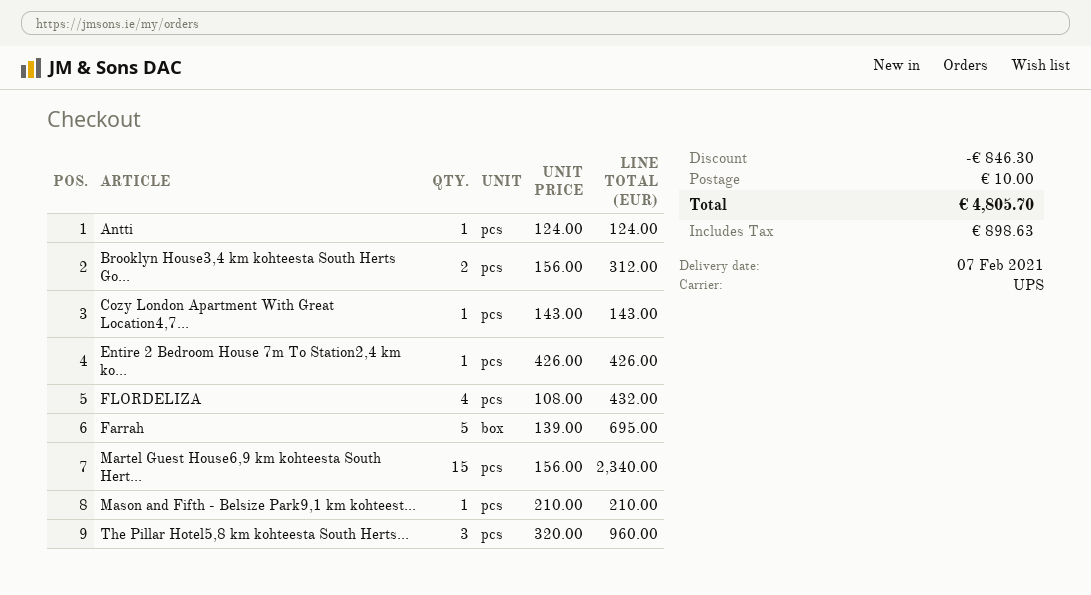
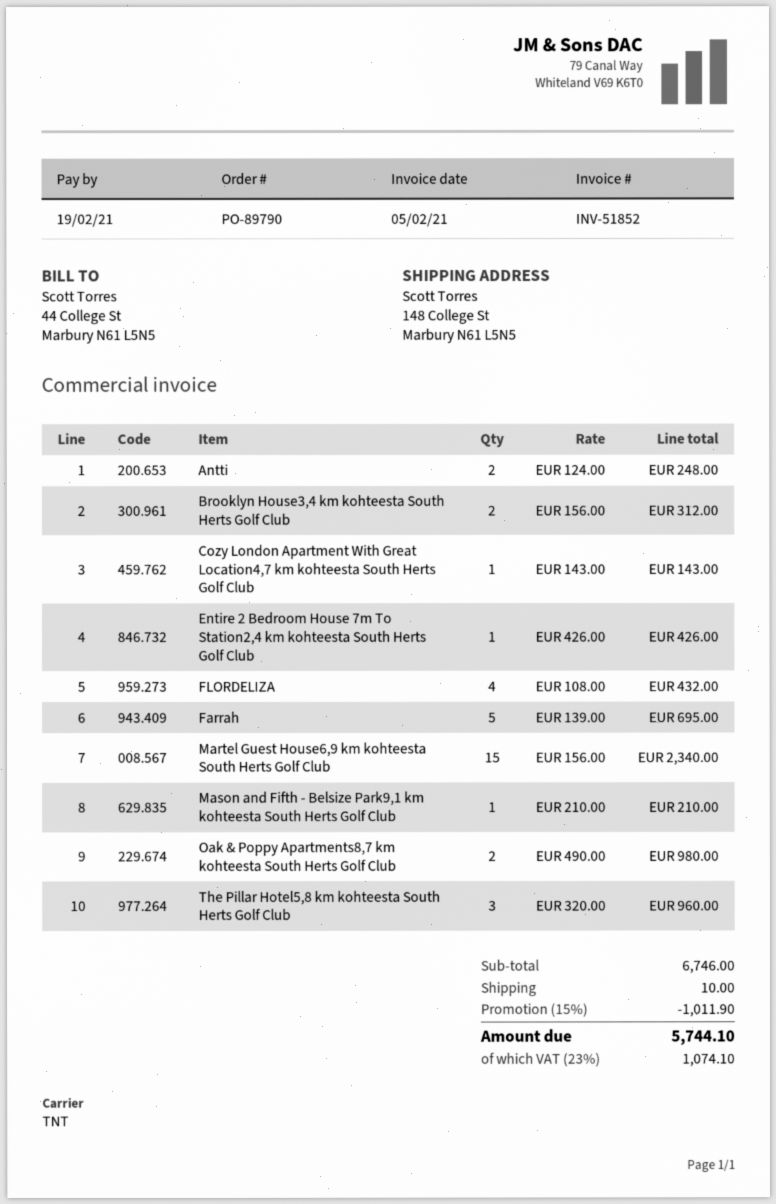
shipping method: UPS -> TNT
Antti: 1 x 124.00 = 124.00 -> 2 x 124.00 = 248.00
Oak & Poppy Apartments8,7 km kohteesta South Herts Golf Club: none -> 2 x 490.00 = 980.00
discount: 846.30 -> 1011.90
tax: 898.63 -> 1074.10
total: 4805.70 -> 5744.10

